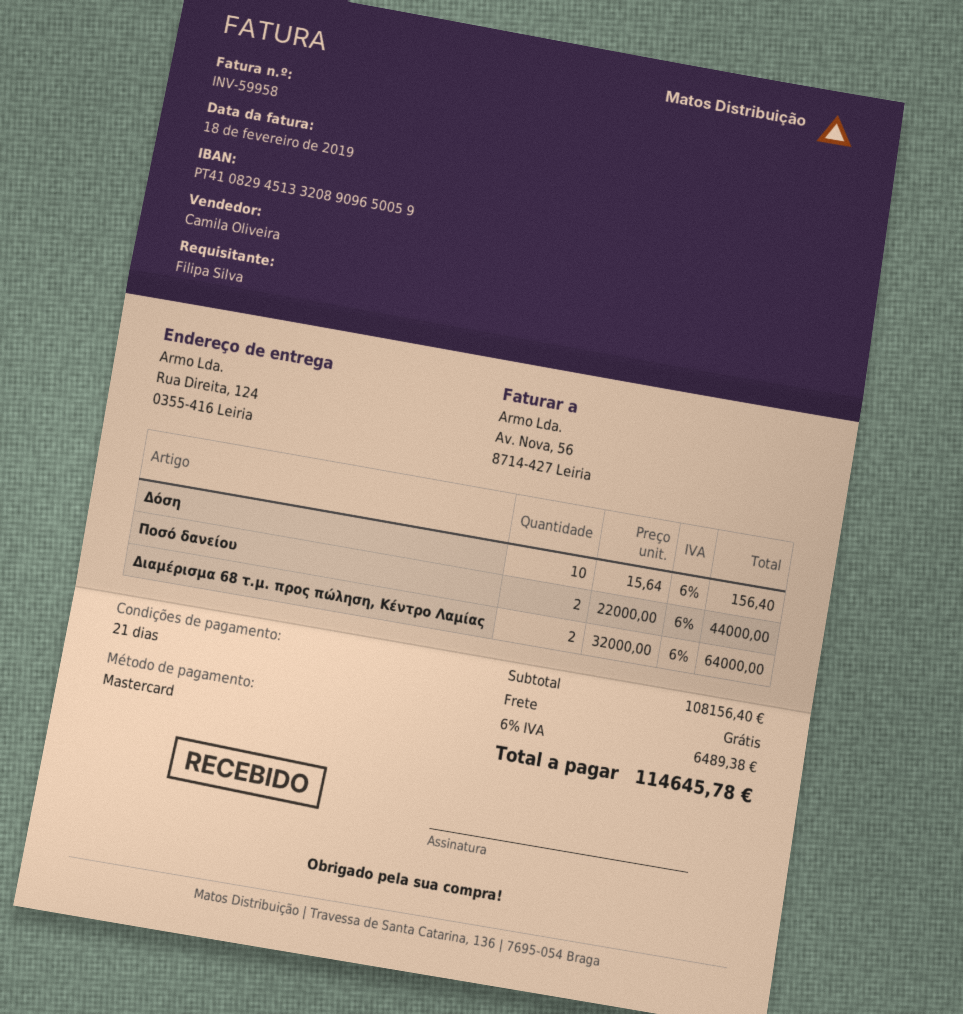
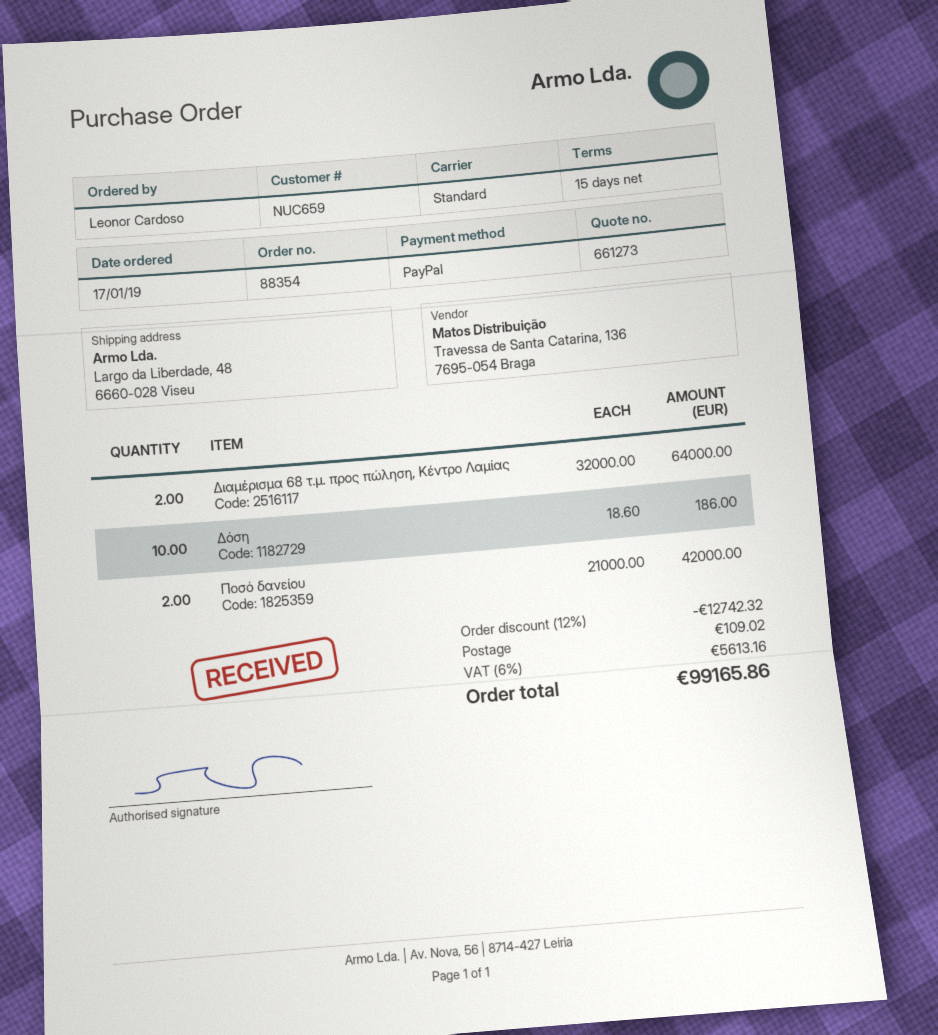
payment terms: 21 days -> 15 days
ordered by: Filipa Silva -> Leonor Cardoso
payment method: Mastercard -> PayPal
ship to: Rua Direita, 124, 0355-416 Leiria -> Largo da Liberdade, 48, 6660-028 Viseu
Δόση: 10 x 15.64 = 156.40 -> 10 x 18.60 = 186.00
Ποσό δανείου: 2 x 22000.00 = 44000.00 -> 2 x 21000.00 = 42000.00
discount: none -> 12% = 12742.32
shipping: 0.00 -> 109.02
tax: 6% = 6489.38 -> 6% = 5613.16
total: 114645.78 -> 99165.86

